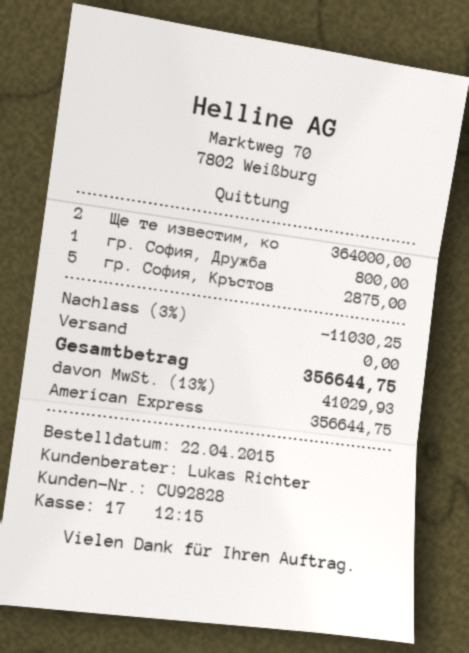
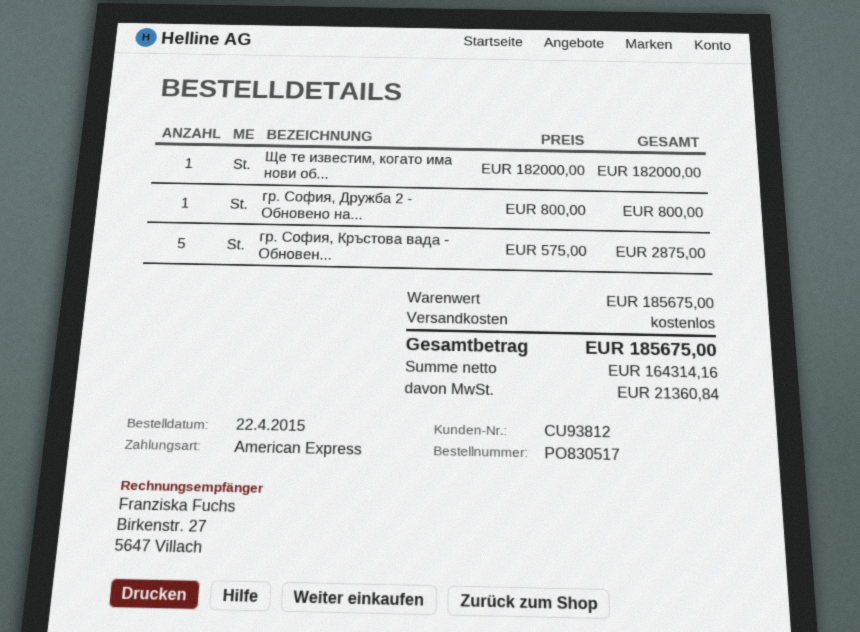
customer number: CU92828 -> CU93812
Ще те известим, ко: 2 for 364000.00 -> 1 for 182000.00
discount: 3% = 11030.25 -> none
tax: 41029.93 -> 21360.84
total: 356644.75 -> 185675.00

